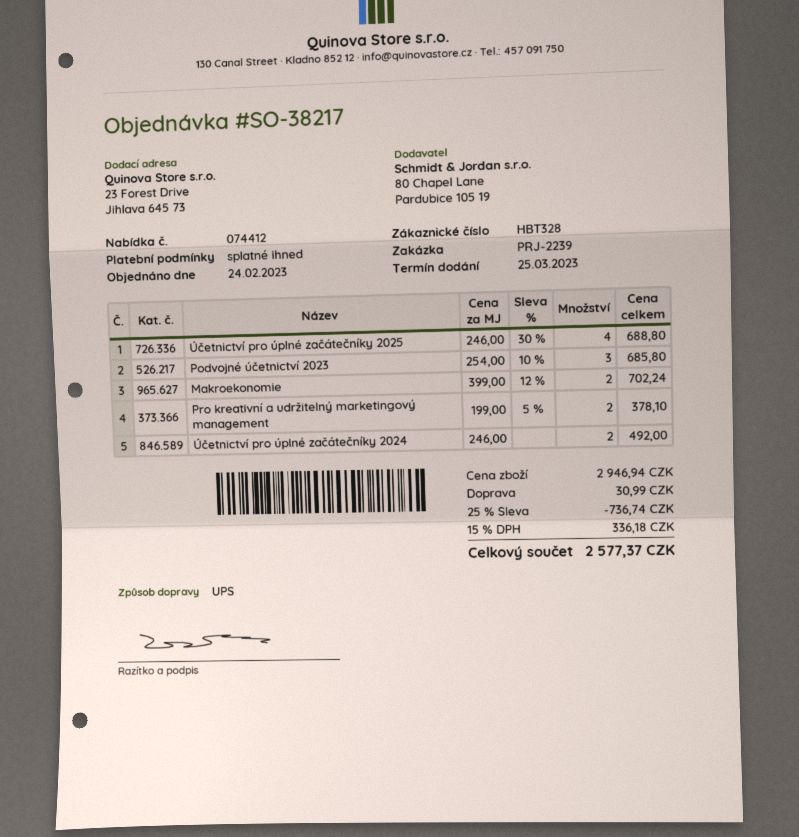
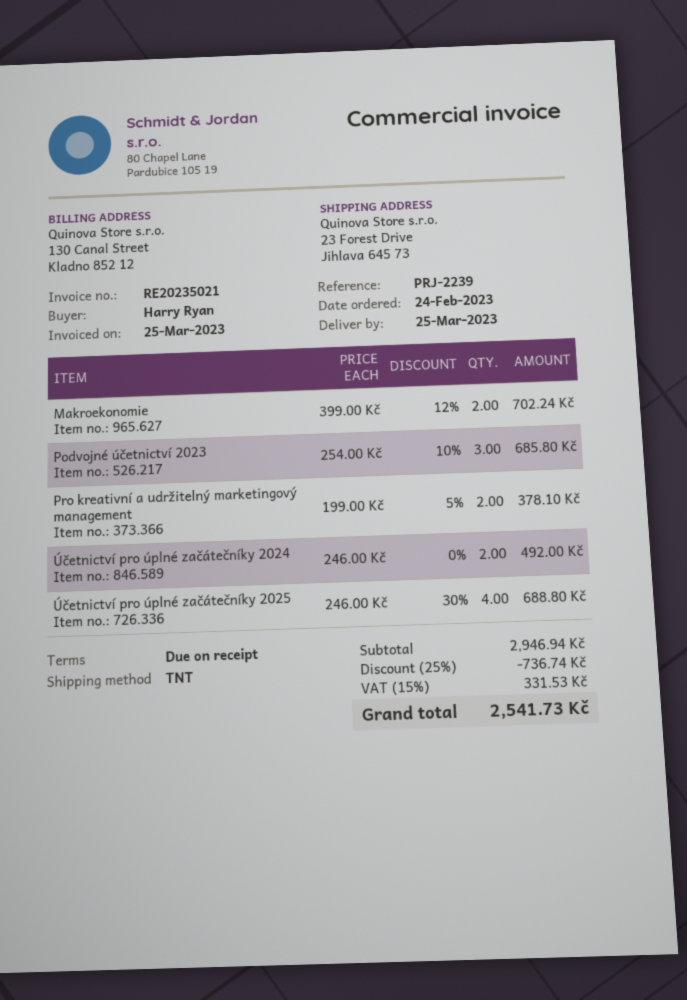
shipping method: UPS -> TNT
shipping: 30.99 -> none
tax: 15% = 336.18 -> 15% = 331.53
total: 2577.37 -> 2541.73

